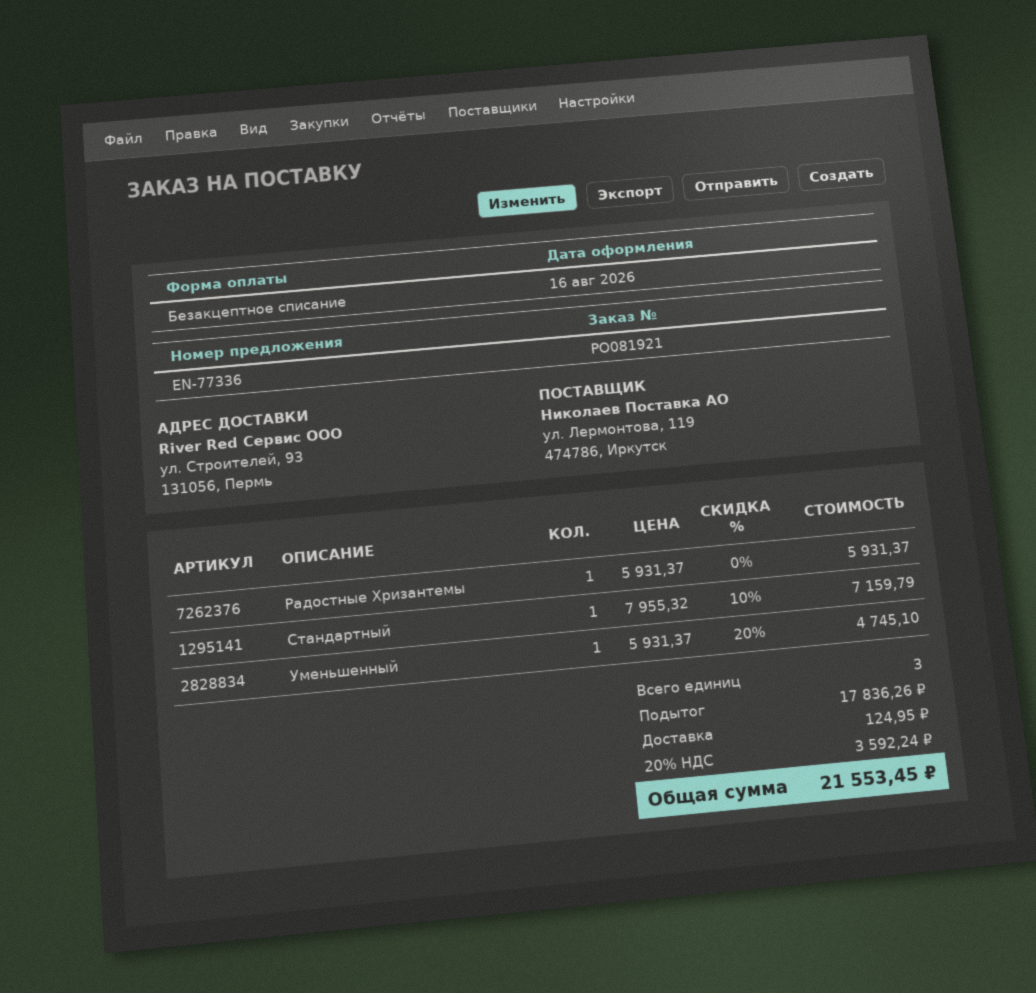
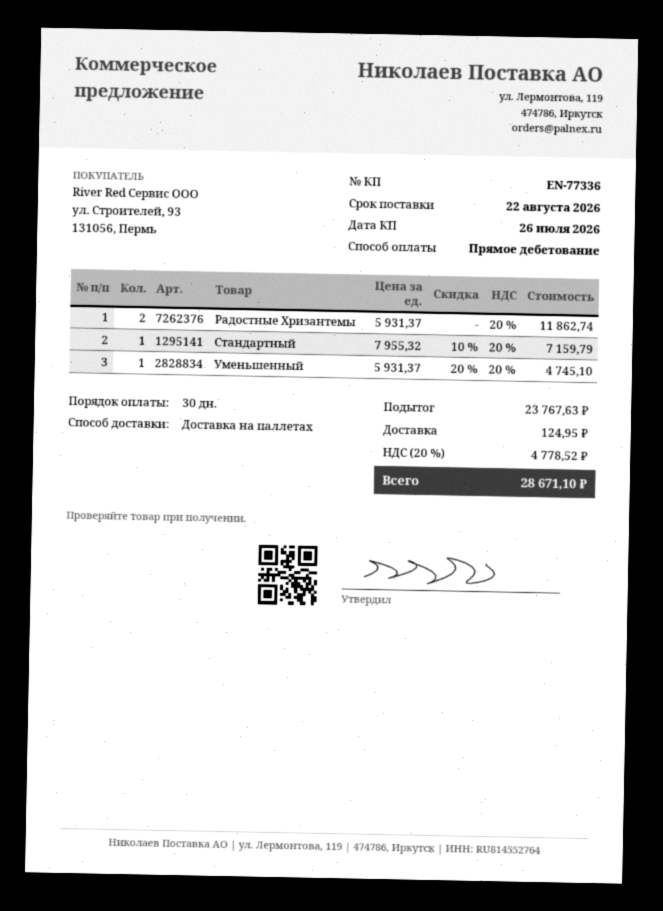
Радостные Хризантемы: 1 x 5931.37 = 5931.37 -> 2 x 5931.37 = 11862.74
subtotal: 17836.26 -> 23767.63
tax: 20% = 3592.24 -> 20% = 4778.52
total: 21553.45 -> 28671.10

